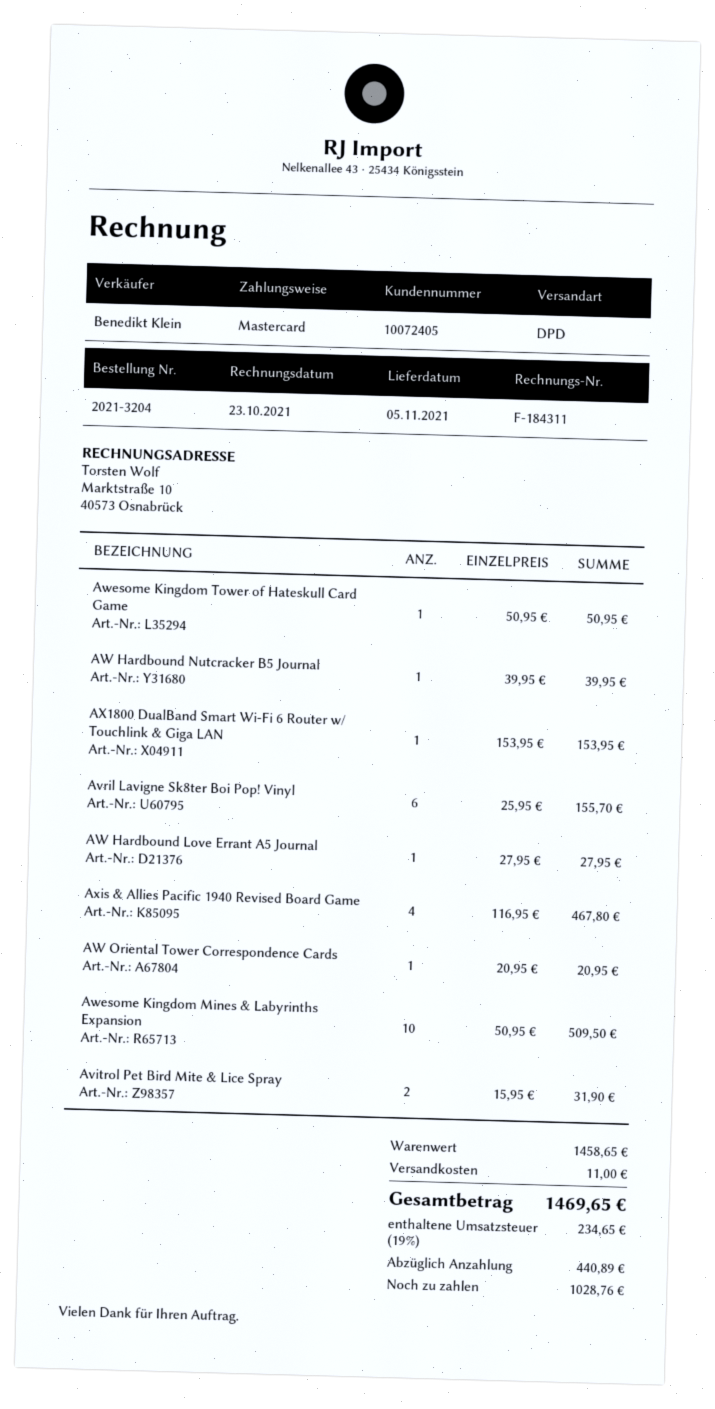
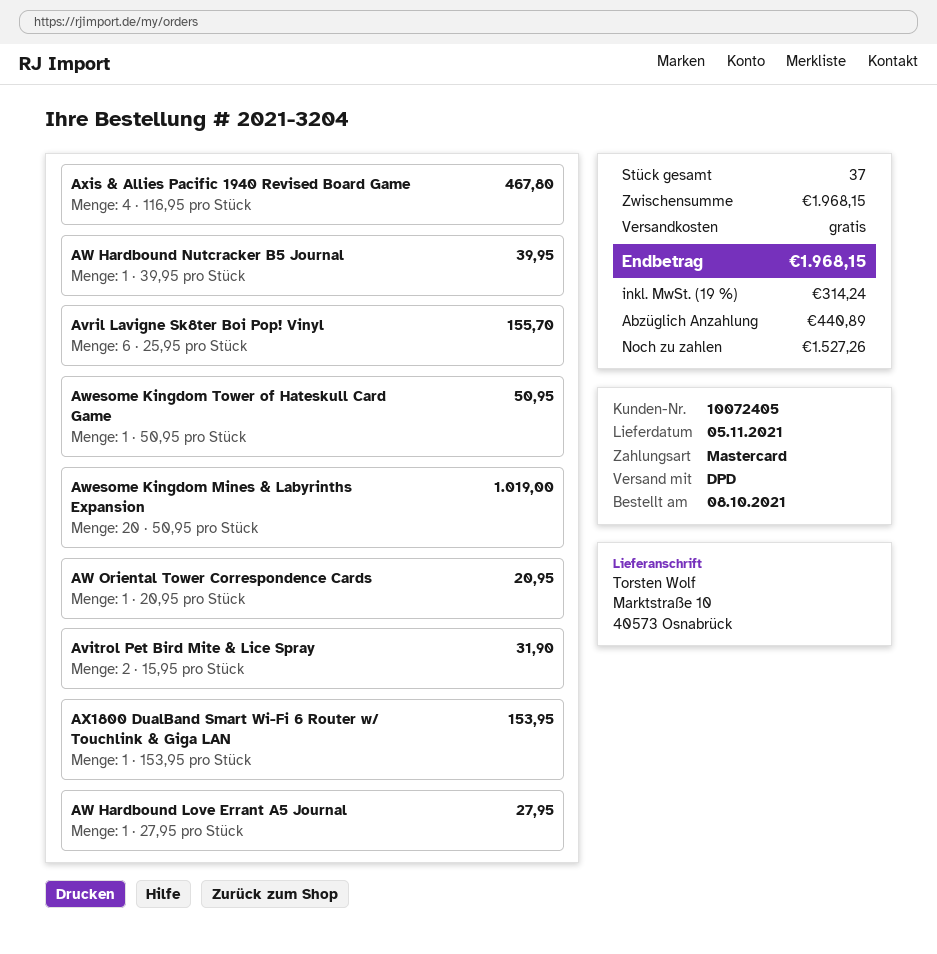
Awesome Kingdom Mines & Labyrinths Expansion: 10 x 50.95 = 509.50 -> 20 x 50.95 = 1019.00
subtotal: 1458.65 -> 1968.15
shipping: 11.00 -> 0.00
tax: 19% = 234.65 -> 19% = 314.24
total: 1469.65 -> 1968.15
balance: 1028.76 -> 1527.26

